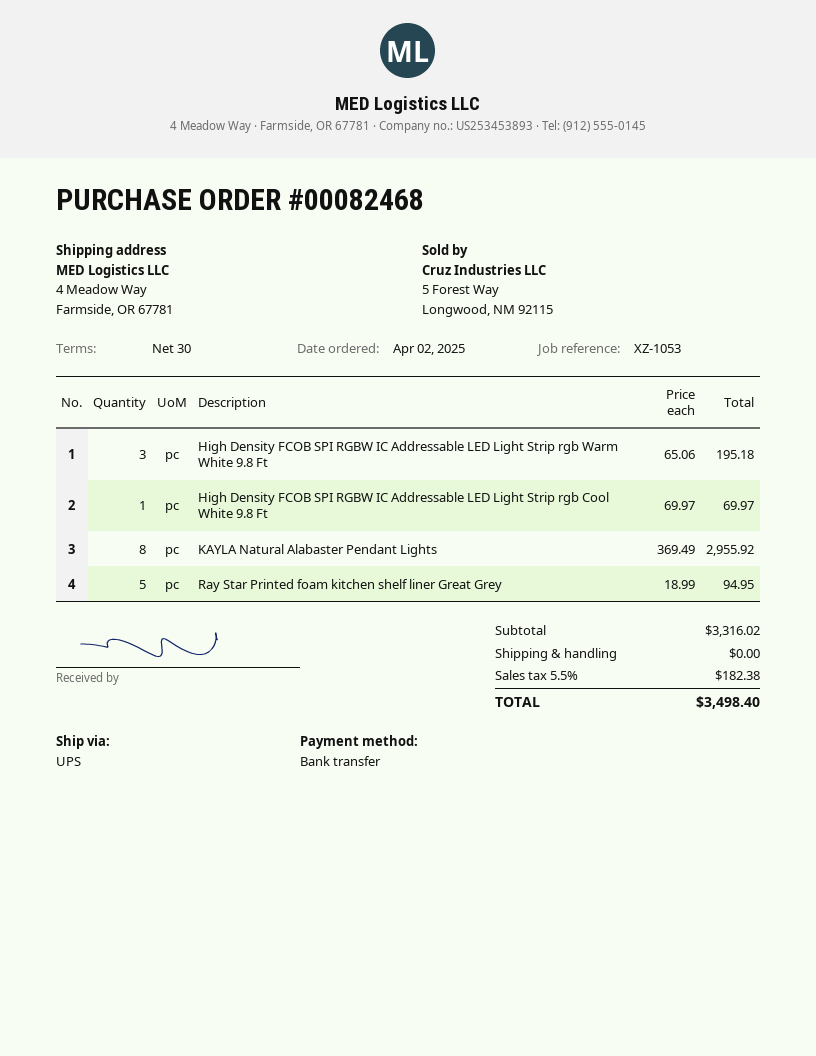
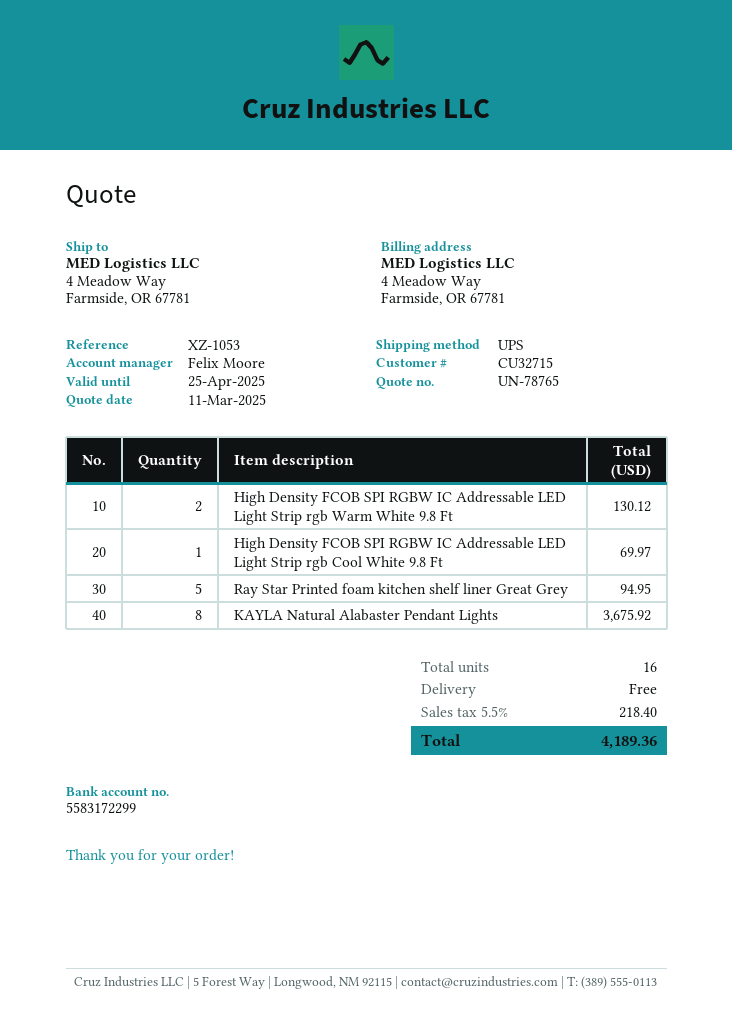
High Density FCOB SPI RGBW IC Addressable LED Light Strip rgb Warm White 9.8 Ft: 3 for 195.18 -> 2 for 130.12
KAYLA Natural Alabaster Pendant Lights: 8 for 2955.92 -> 8 for 3675.92
tax: 5.5% = 182.38 -> 5.5% = 218.40
total: 3498.40 -> 4189.36

